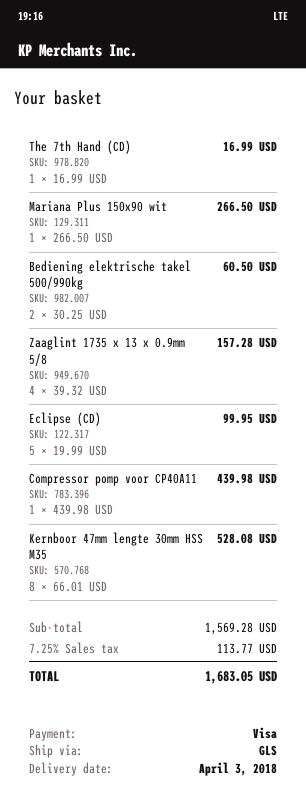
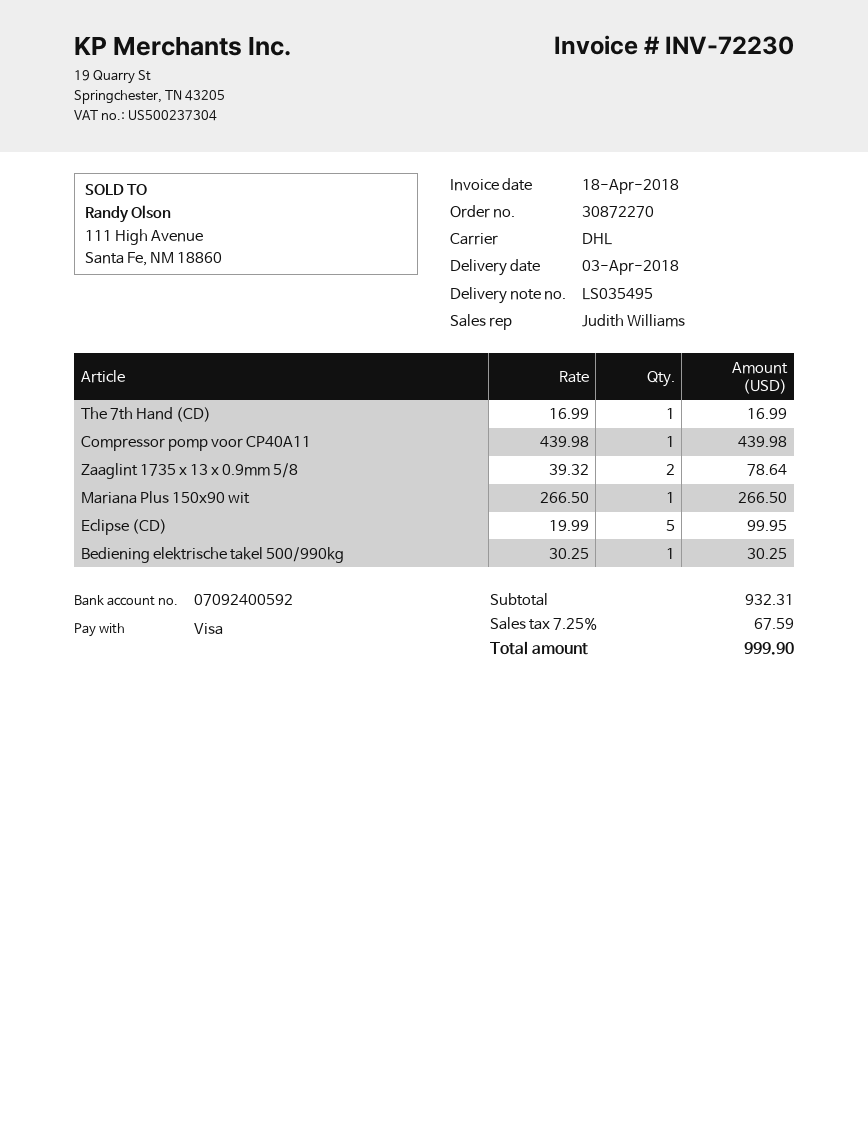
shipping method: GLS -> DHL
Bediening elektrische takel 500/990kg: 2 x 30.25 = 60.50 -> 1 x 30.25 = 30.25
Zaaglint 1735 x 13 x 0.9mm 5/8: 4 x 39.32 = 157.28 -> 2 x 39.32 = 78.64
Kernboor 47mm lengte 30mm HSS M35: 8 x 66.01 = 528.08 -> none
subtotal: 1569.28 -> 932.31
tax: 7.25% = 113.77 -> 7.25% = 67.59
total: 1683.05 -> 999.90

